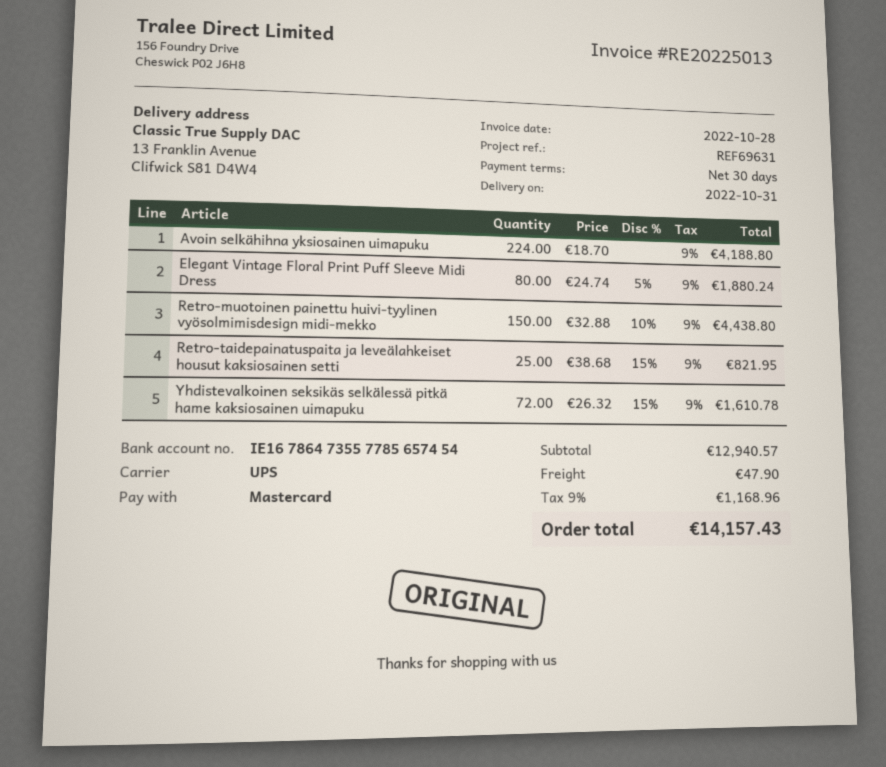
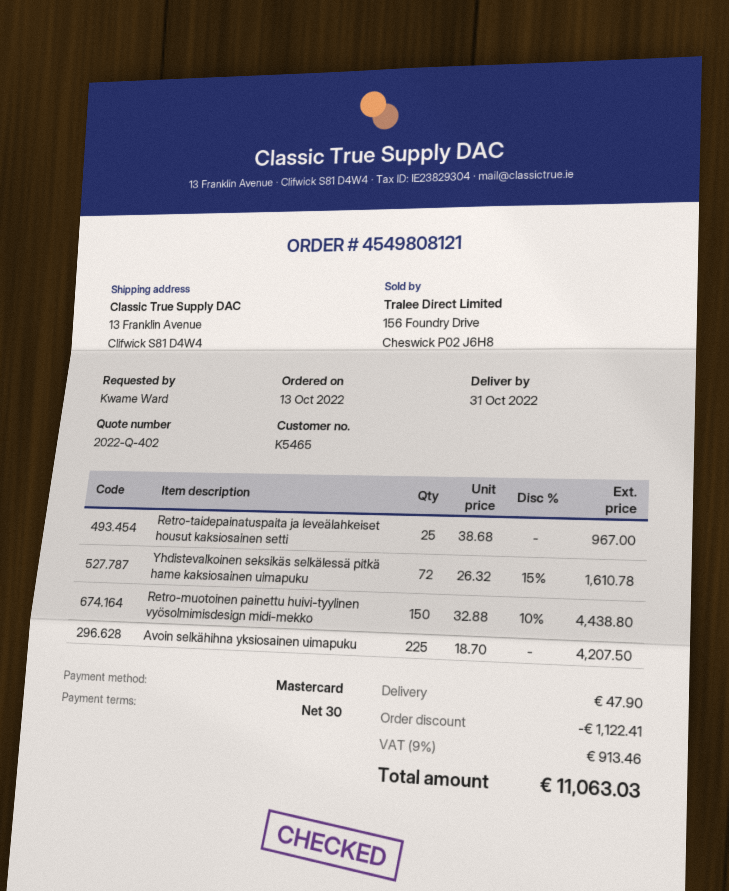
Avoin selkähihna yksiosainen uimapuku: 224 x 18.70 = 4188.80 -> 225 x 18.70 = 4207.50
Elegant Vintage Floral Print Puff Sleeve Midi Dress: 80 x 24.74 - 5% = 1880.24 -> none
Retro-taidepainatuspaita ja leveälahkeiset housut kaksiosainen setti: 25 x 38.68 - 15% = 821.95 -> 25 x 38.68 = 967.00
discount: none -> 1122.41
tax: 9% = 1168.96 -> 9% = 913.46
total: 14157.43 -> 11063.03

